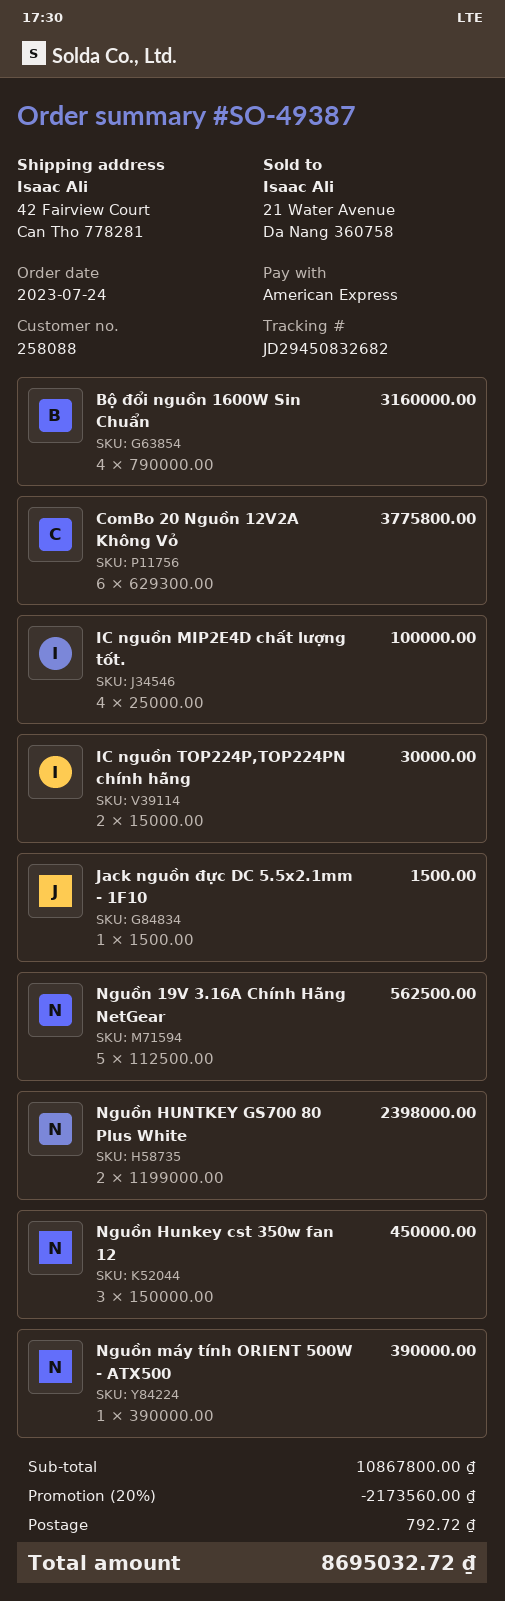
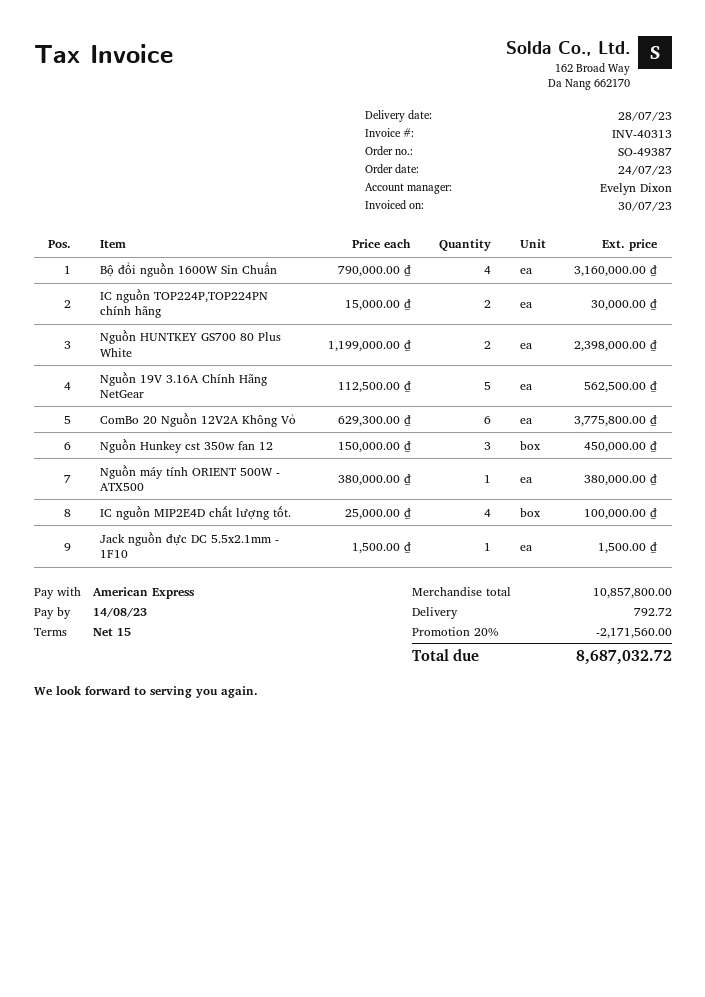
Nguồn máy tính ORIENT 500W - ATX500: 1 x 390000.00 = 390000.00 -> 1 x 380000.00 = 380000.00
subtotal: 10867800.00 -> 10857800.00
discount: 20% = 2173560.00 -> 20% = 2171560.00
total: 8695032.72 -> 8687032.72

